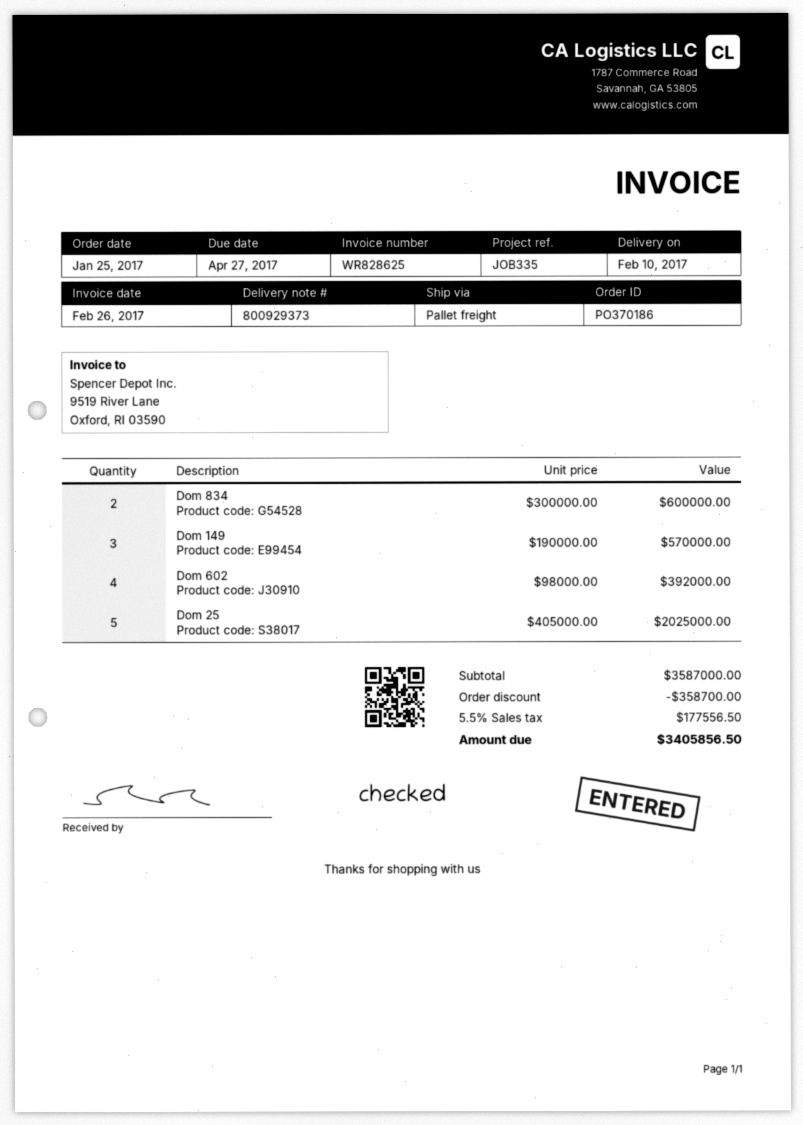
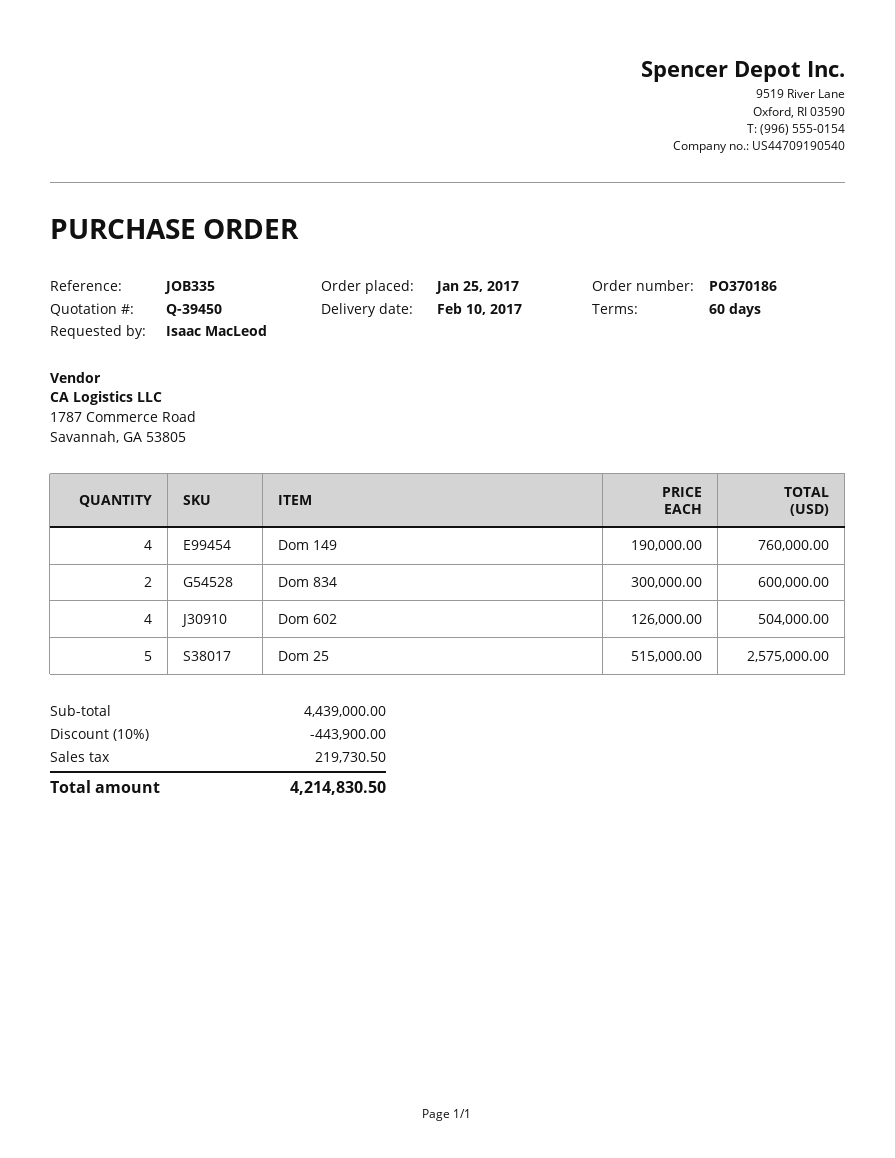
Dom 149: 3 x 190000.00 = 570000.00 -> 4 x 190000.00 = 760000.00
Dom 602: 4 x 98000.00 = 392000.00 -> 4 x 126000.00 = 504000.00
Dom 25: 5 x 405000.00 = 2025000.00 -> 5 x 515000.00 = 2575000.00
subtotal: 3587000.00 -> 4439000.00
discount: 358700.00 -> 443900.00
tax: 177556.50 -> 219730.50
total: 3405856.50 -> 4214830.50

